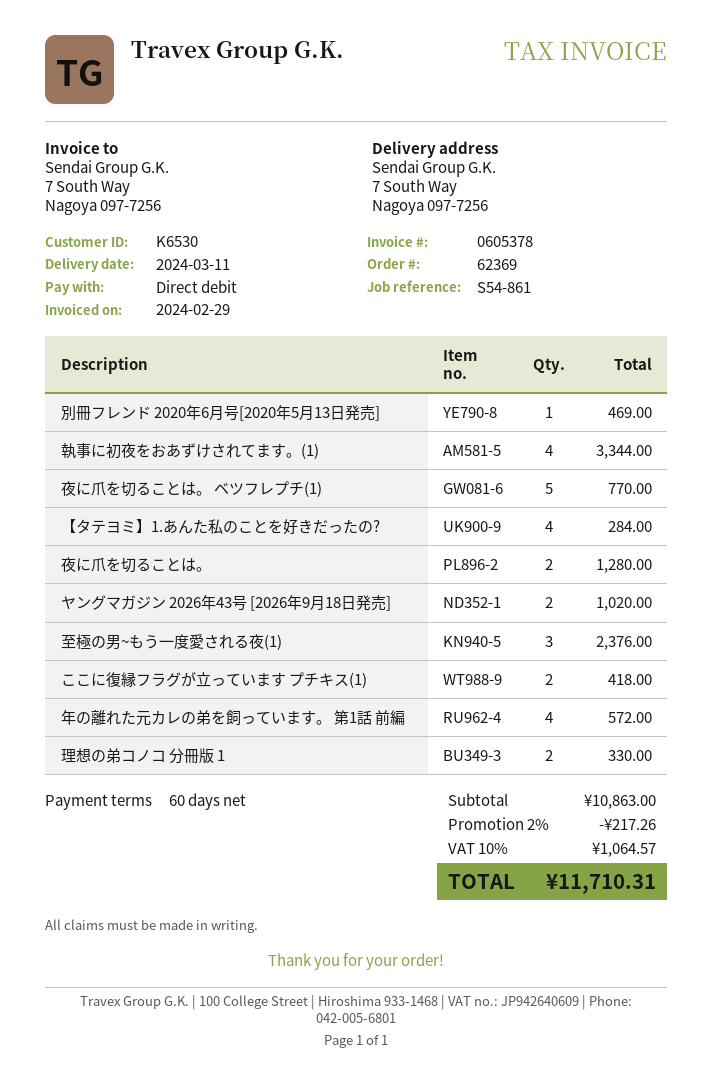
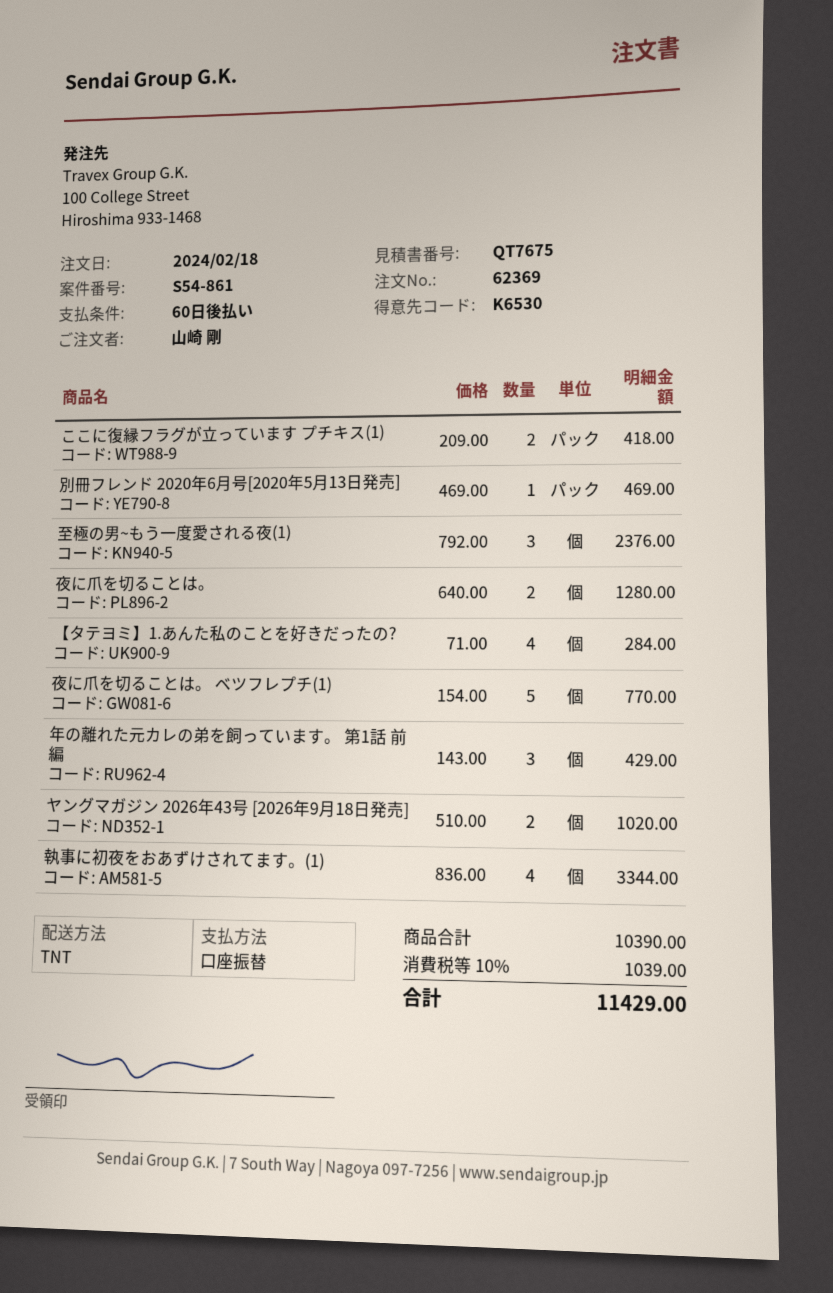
年の離れた元カレの弟を飼っています。 第1話 前編: 4 for 572.00 -> 3 for 429.00
理想の弟コノコ 分冊版 1: 2 for 330.00 -> none
subtotal: 10863.00 -> 10390.00
discount: 2% = 217.26 -> none
tax: 10% = 1064.57 -> 10% = 1039.00
total: 11710.31 -> 11429.00

